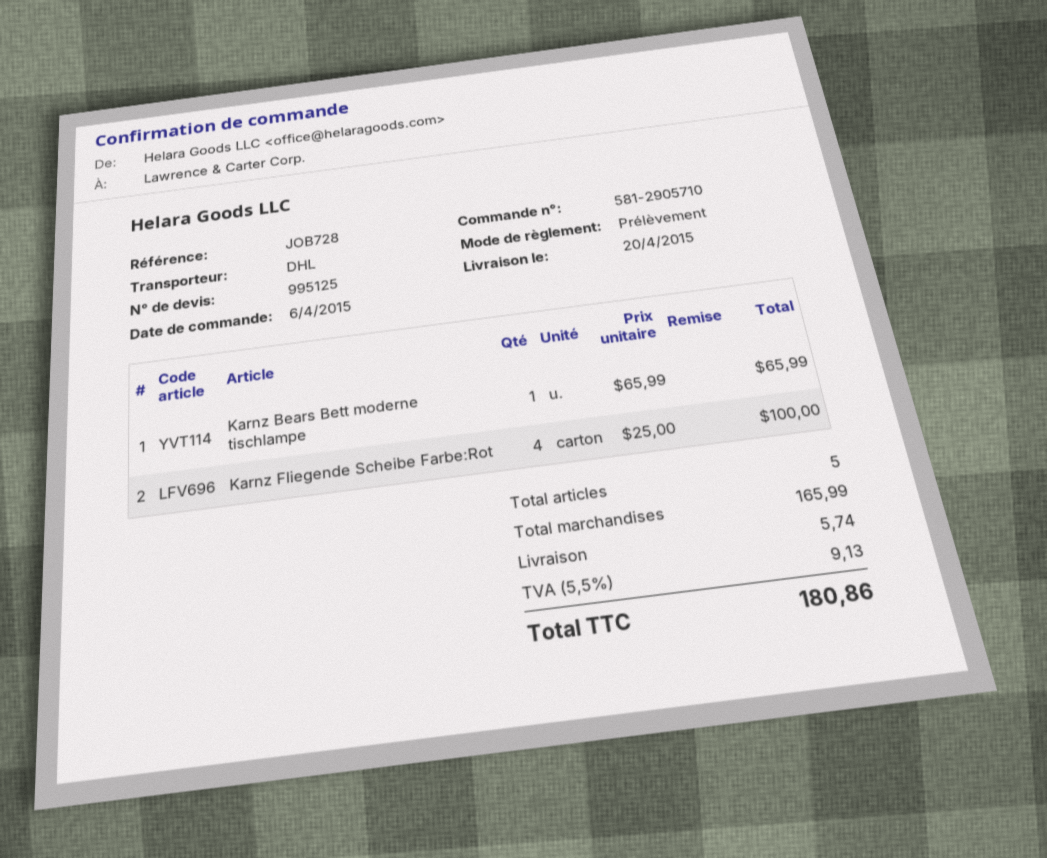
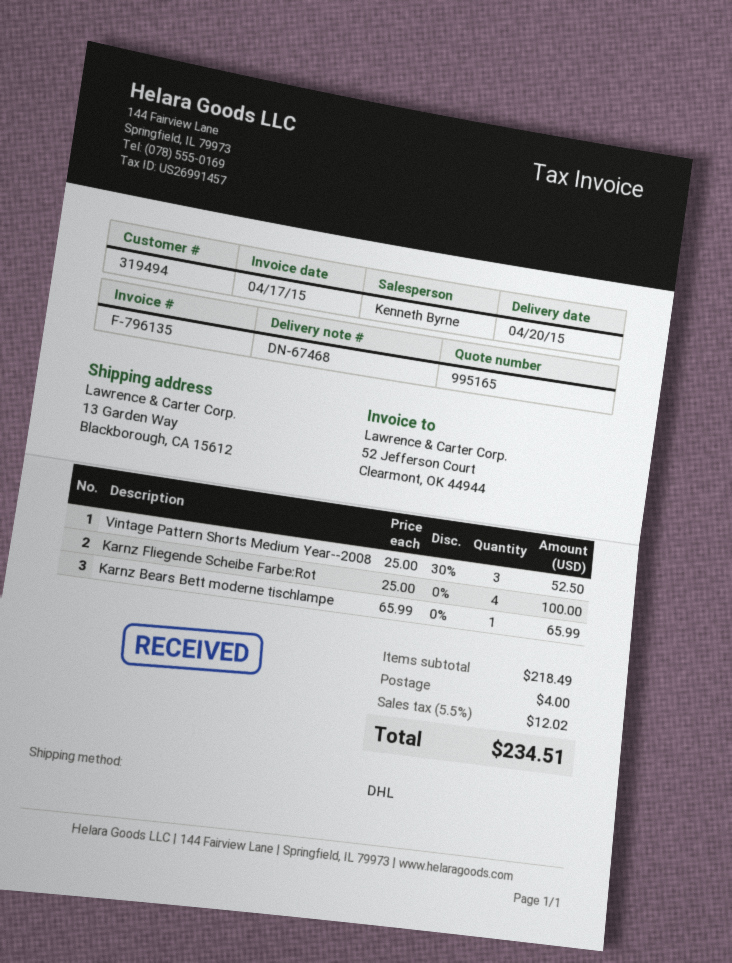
quote number: 995125 -> 995165
Vintage Pattern Shorts Medium Year--2008: none -> 3 x 25.00 - 30% = 52.50
subtotal: 165.99 -> 218.49
shipping: 5.74 -> 4.00
tax: 5.5% = 9.13 -> 5.5% = 12.02
total: 180.86 -> 234.51

